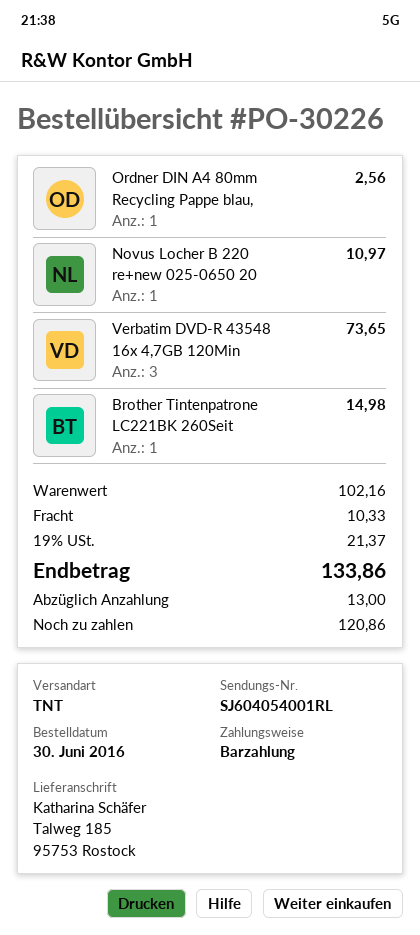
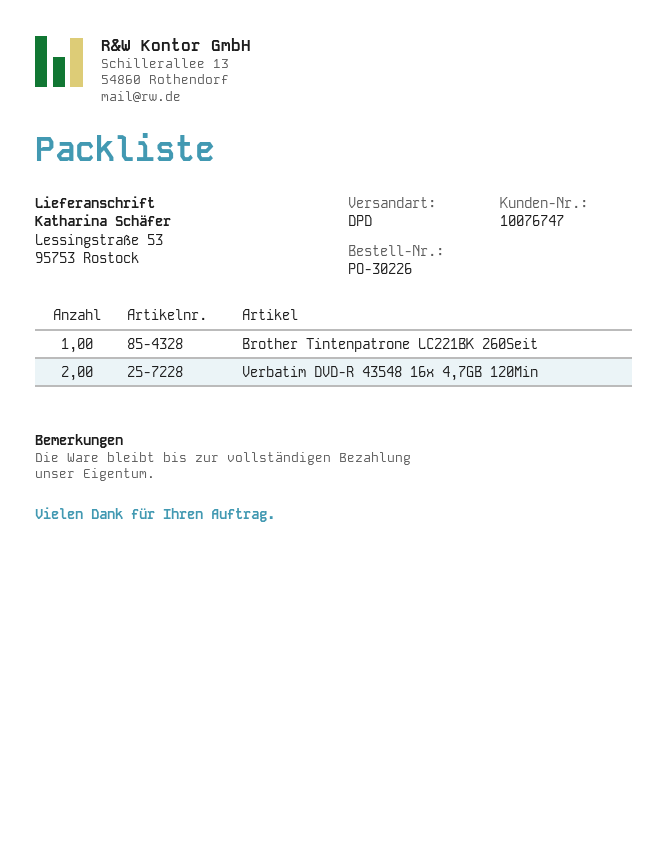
shipping method: TNT -> DPD
ship to: Talweg 185, 95753 Rostock -> Lessingstraße 53, 95753 Rostock
Ordner DIN A4 80mm Recycling Pappe blau,: 1 -> none
Novus Locher B 220 re+new 025-0650 20: 1 -> none
Verbatim DVD-R 43548 16x 4,7GB 120Min: 3 -> 2

